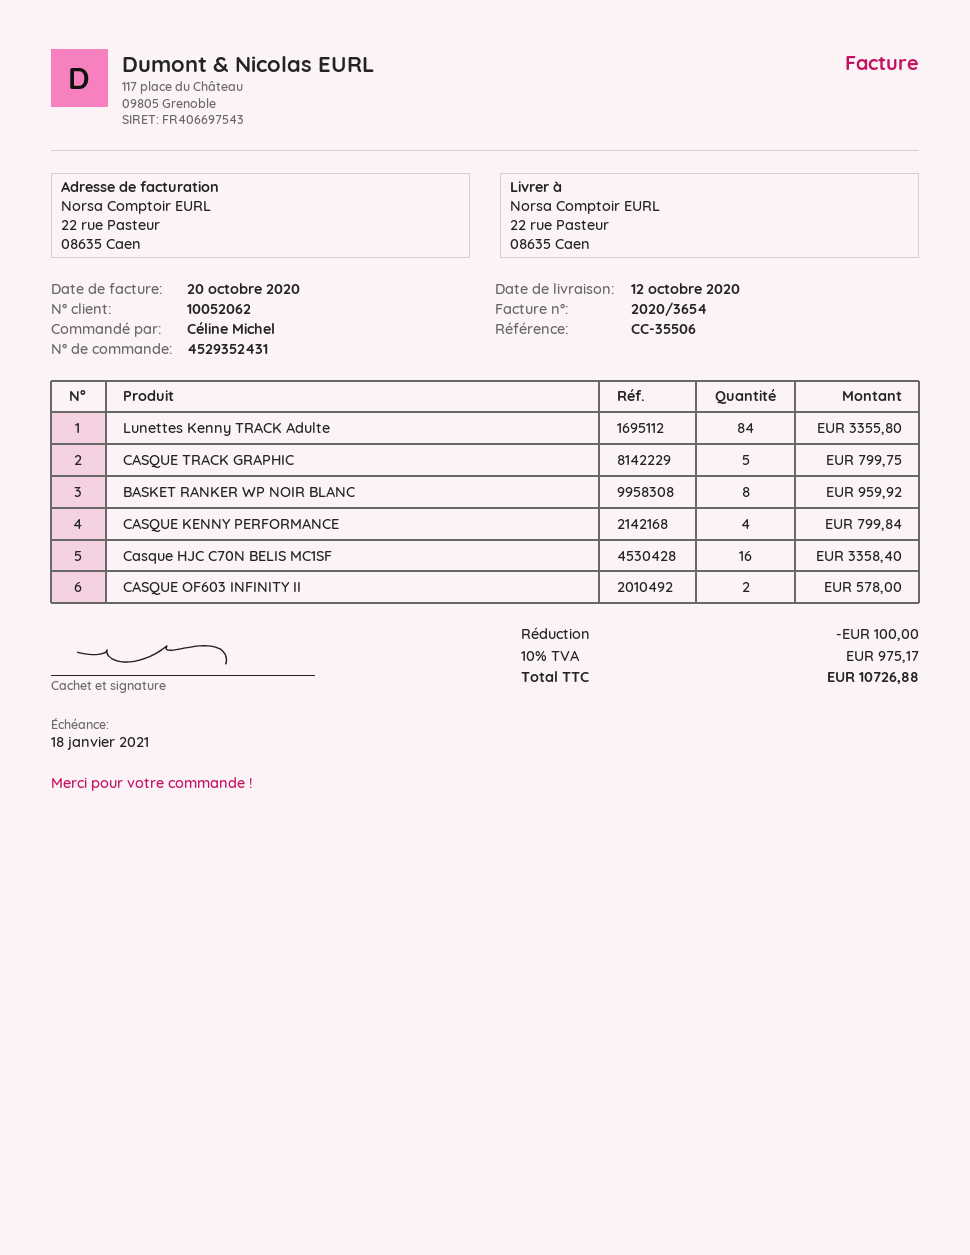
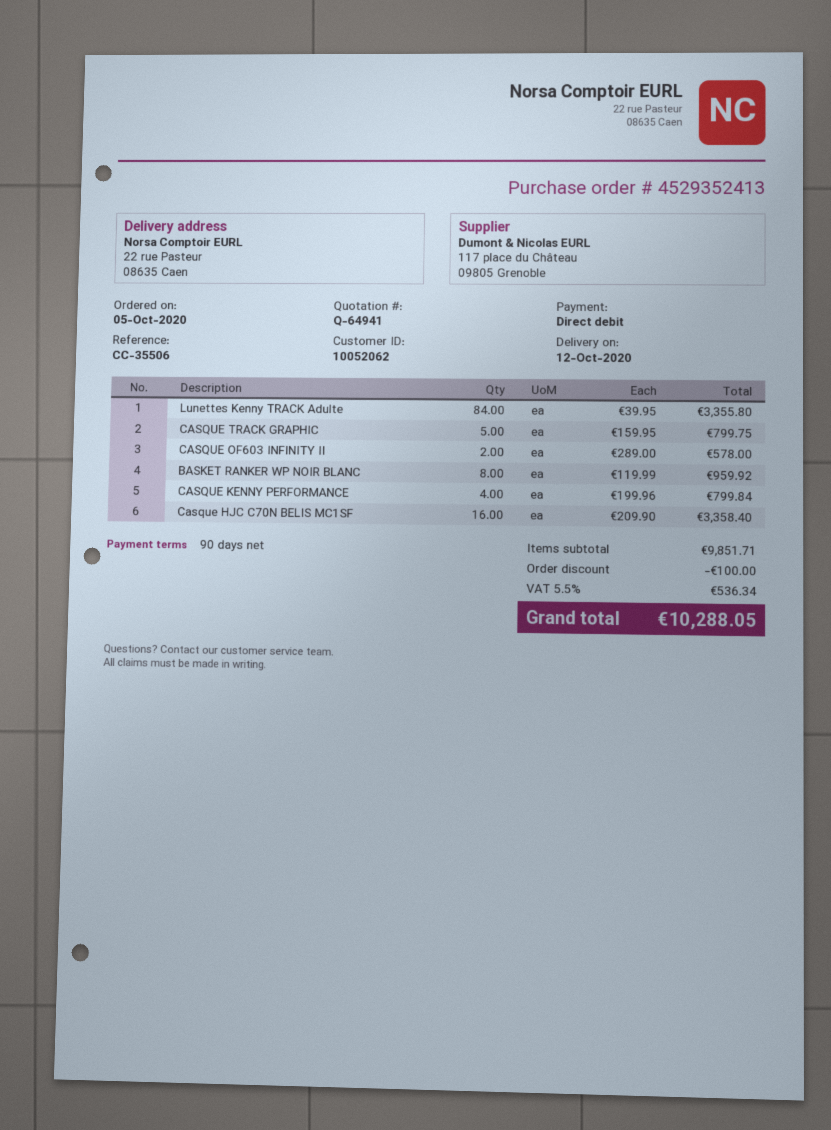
order number: 4529352431 -> 4529352413
tax: 10% = 975.17 -> 5.5% = 536.34
total: 10726.88 -> 10288.05

